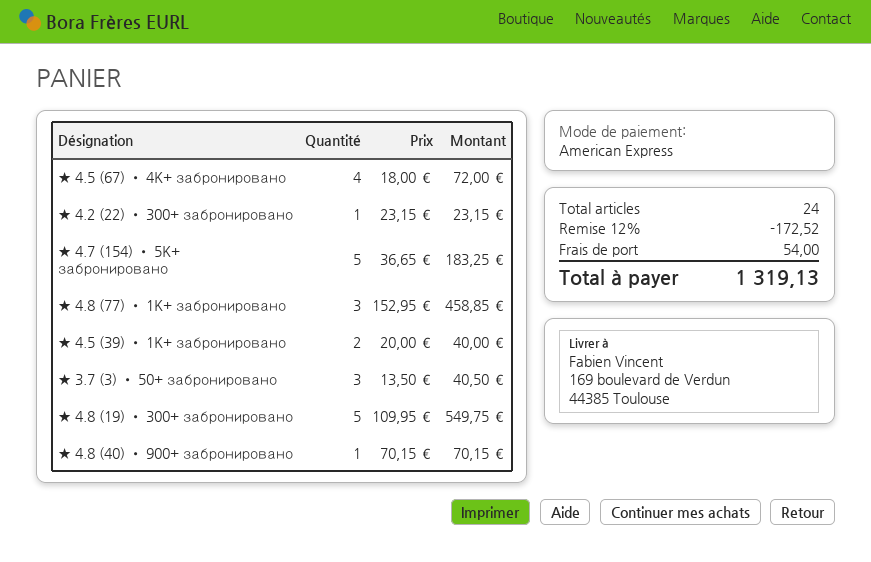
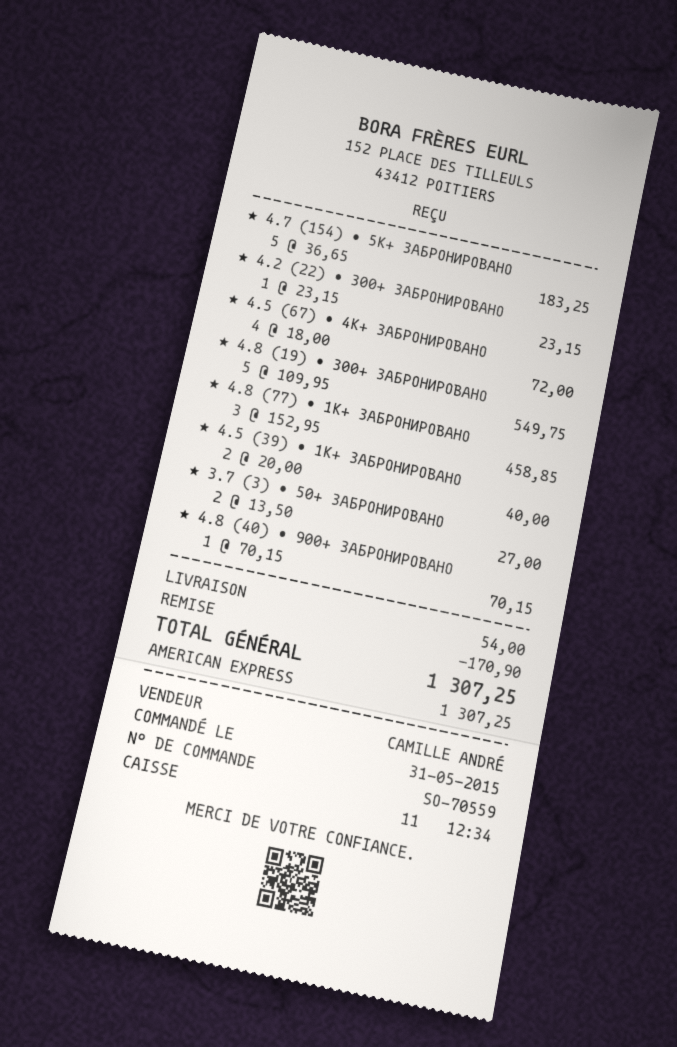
★ 3.7 (3) • 50+ забронировано: 3 x 13.50 = 40.50 -> 2 x 13.50 = 27.00
discount: 172.52 -> 170.90
total: 1319.13 -> 1307.25

